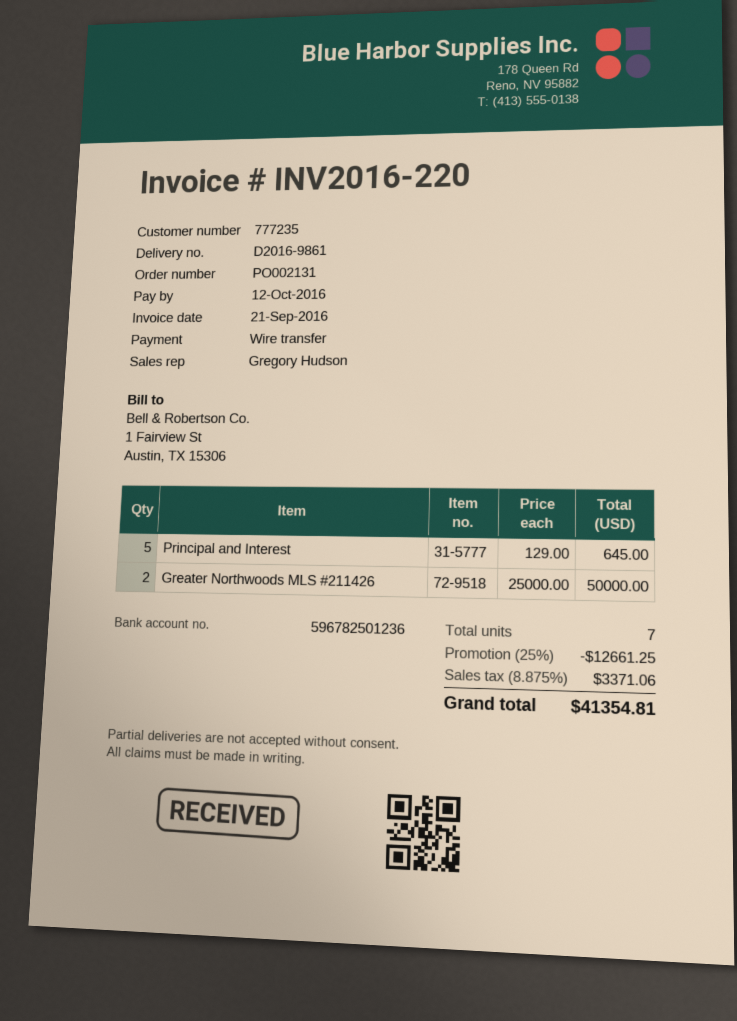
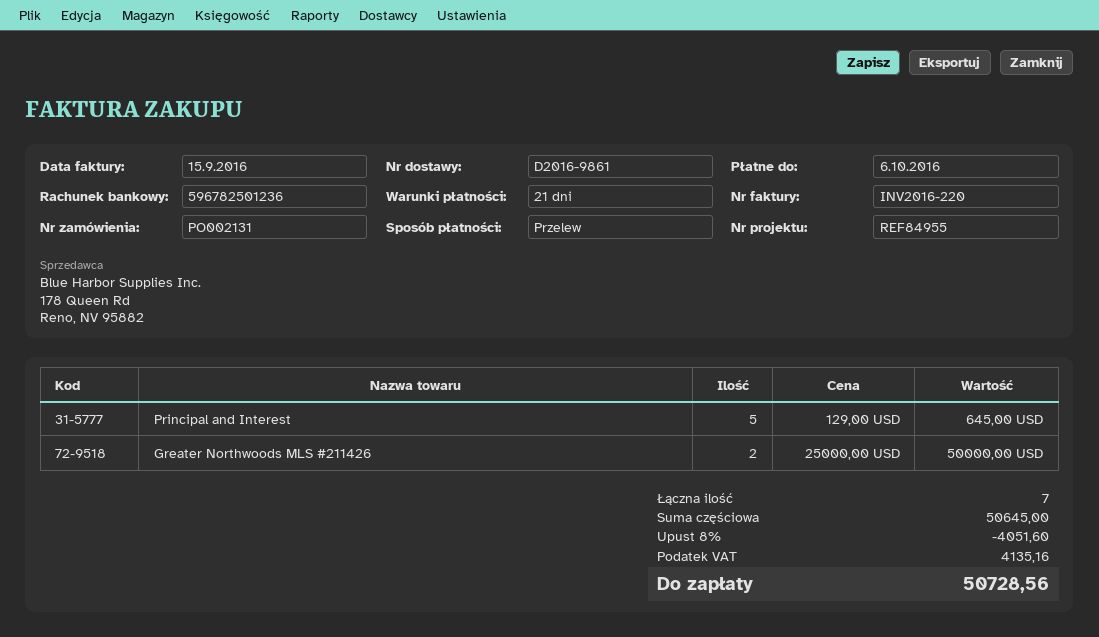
invoice date: 2016-09-21 -> 2016-09-15
due date: 2016-10-12 -> 2016-10-06
discount: 25% = 12661.25 -> 8% = 4051.60
tax: 3371.06 -> 4135.16
total: 41354.81 -> 50728.56

